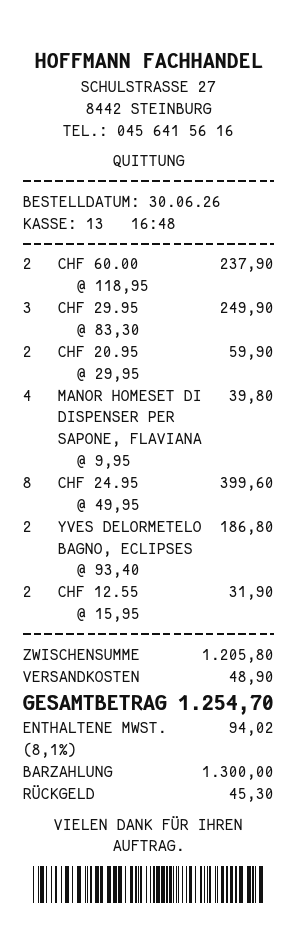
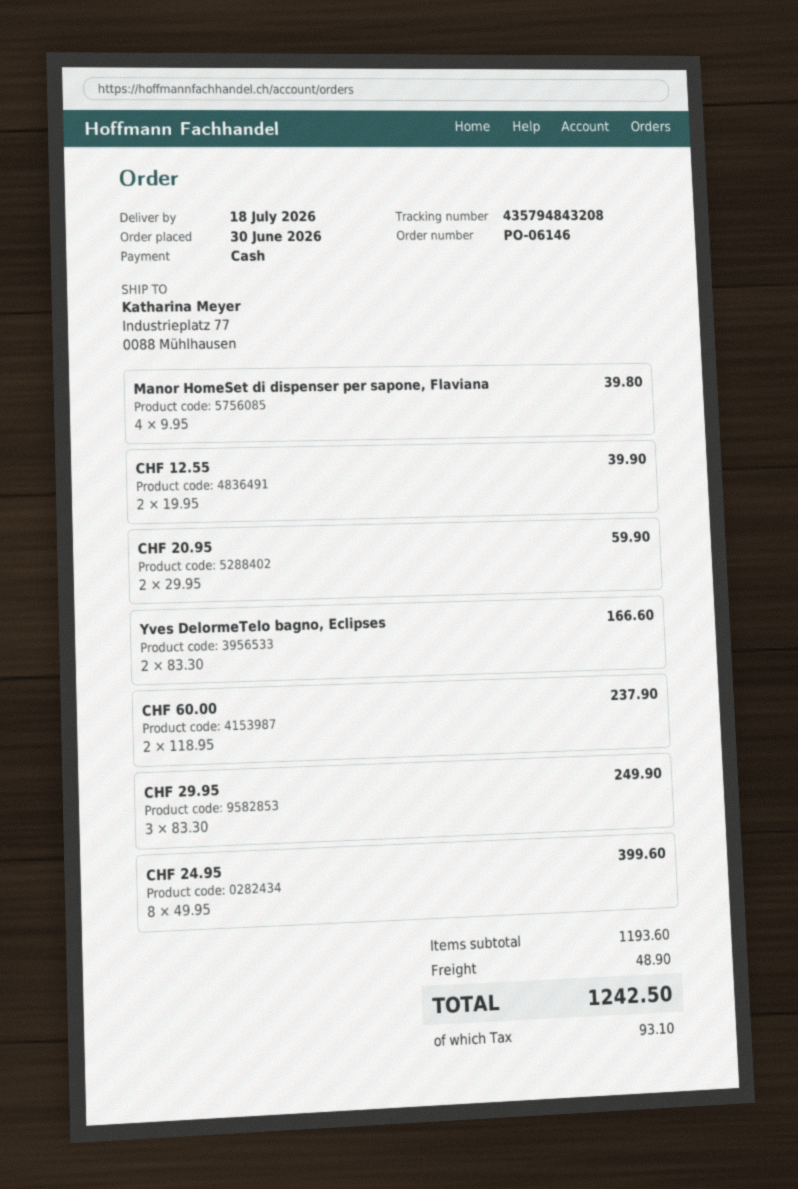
YVES DELORMETELO BAGNO, ECLIPSES: 2 x 93.40 = 186.80 -> 2 x 83.30 = 166.60
CHF 12.55: 2 x 15.95 = 31.90 -> 2 x 19.95 = 39.90
subtotal: 1205.80 -> 1193.60
tax: 94.02 -> 93.10
total: 1254.70 -> 1242.50

